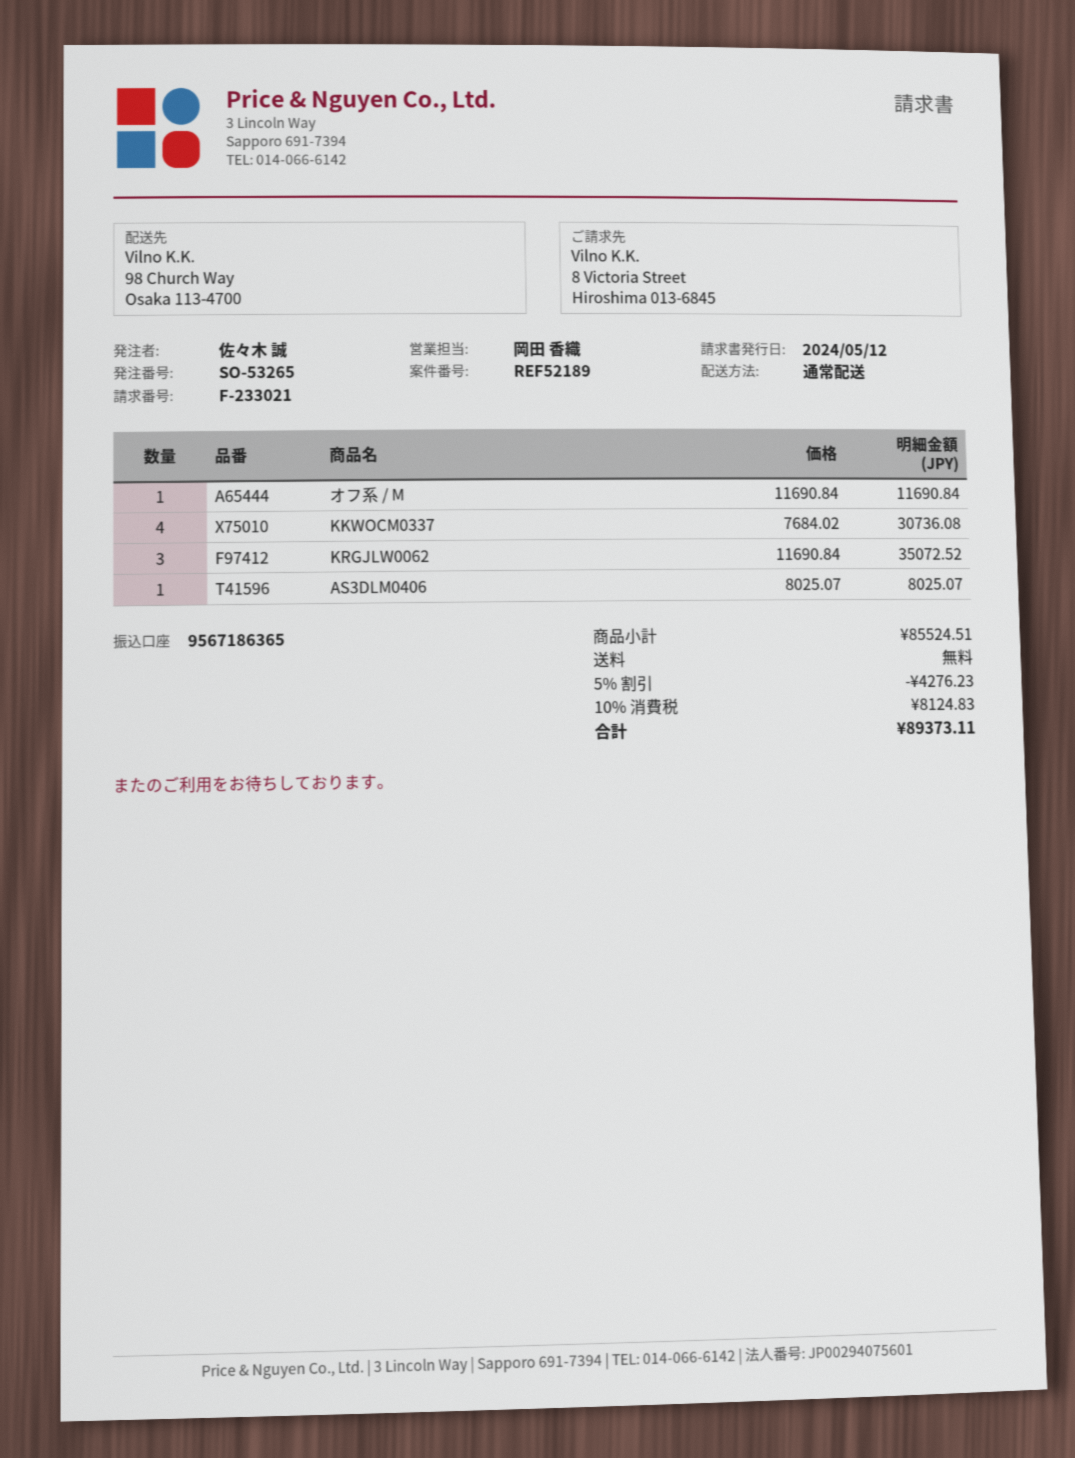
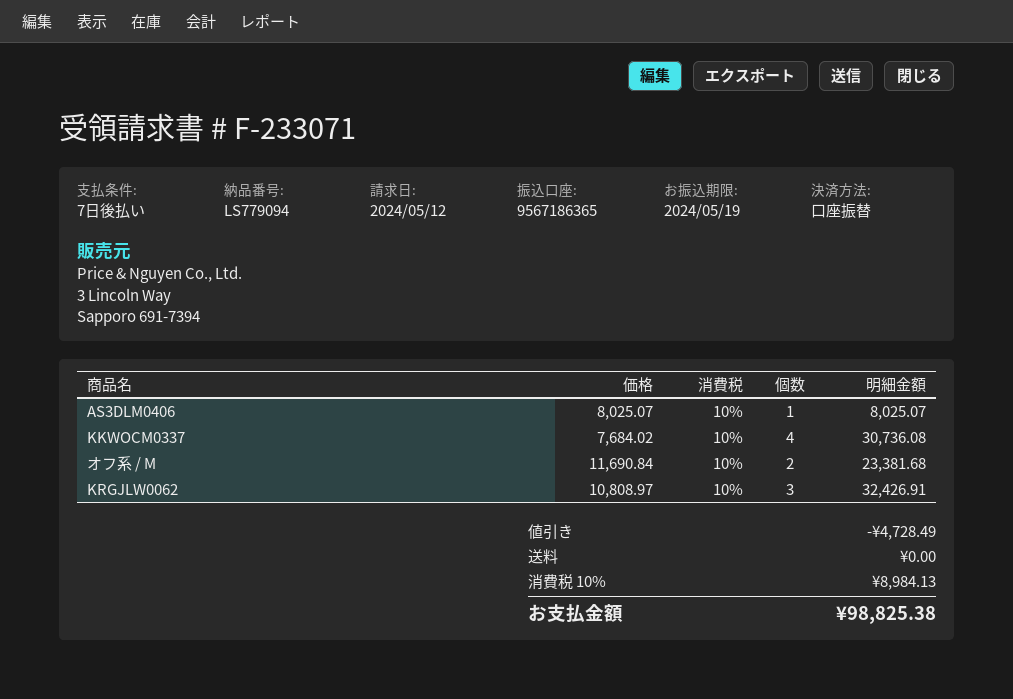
invoice number: F-233021 -> F-233071
オフ系 / M: 1 x 11690.84 = 11690.84 -> 2 x 11690.84 = 23381.68
KRGJLW0062: 3 x 11690.84 = 35072.52 -> 3 x 10808.97 = 32426.91
discount: 4276.23 -> 4728.49
tax: 10% = 8124.83 -> 10% = 8984.13
total: 89373.11 -> 98825.38

